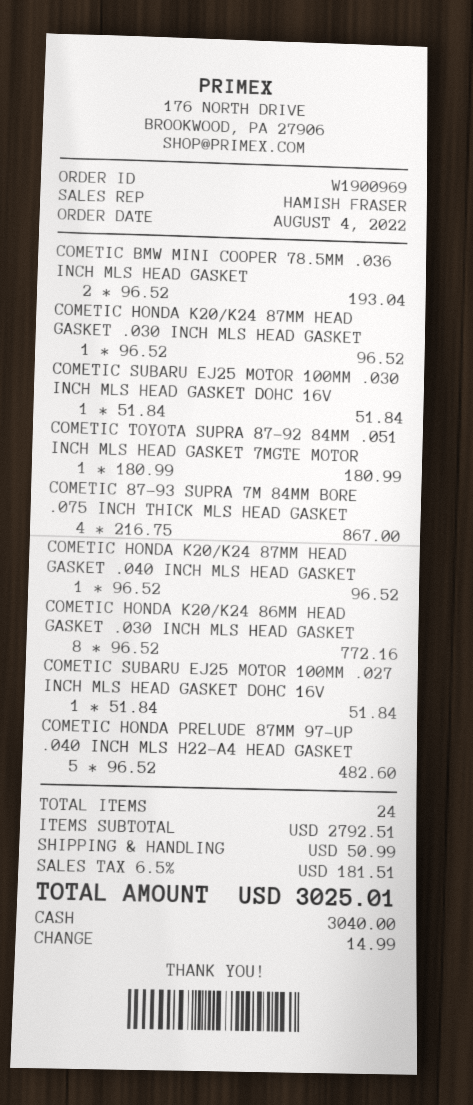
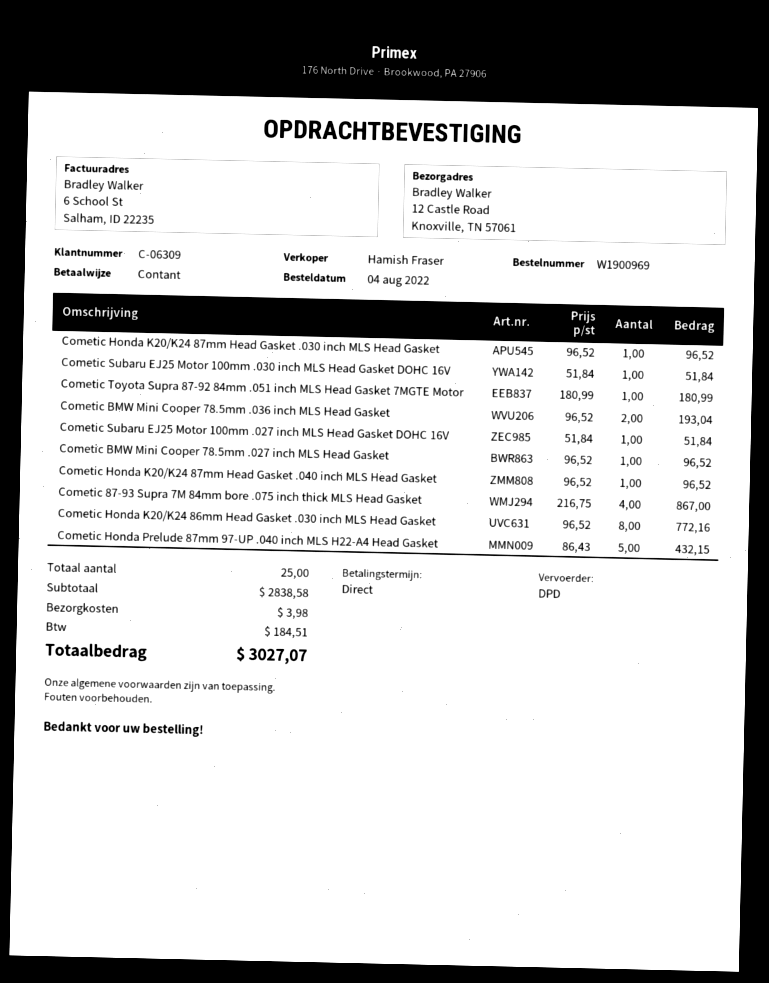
COMETIC HONDA PRELUDE 87MM 97-UP .040 INCH MLS H22-A4 HEAD GASKET: 5 x 96.52 = 482.60 -> 5 x 86.43 = 432.15
Cometic BMW Mini Cooper 78.5mm .027 inch MLS Head Gasket: none -> 1 x 96.52 = 96.52
total quantity: 24 -> 25
subtotal: 2792.51 -> 2838.58
shipping: 50.99 -> 3.98
tax: 181.51 -> 184.51
total: 3025.01 -> 3027.07

